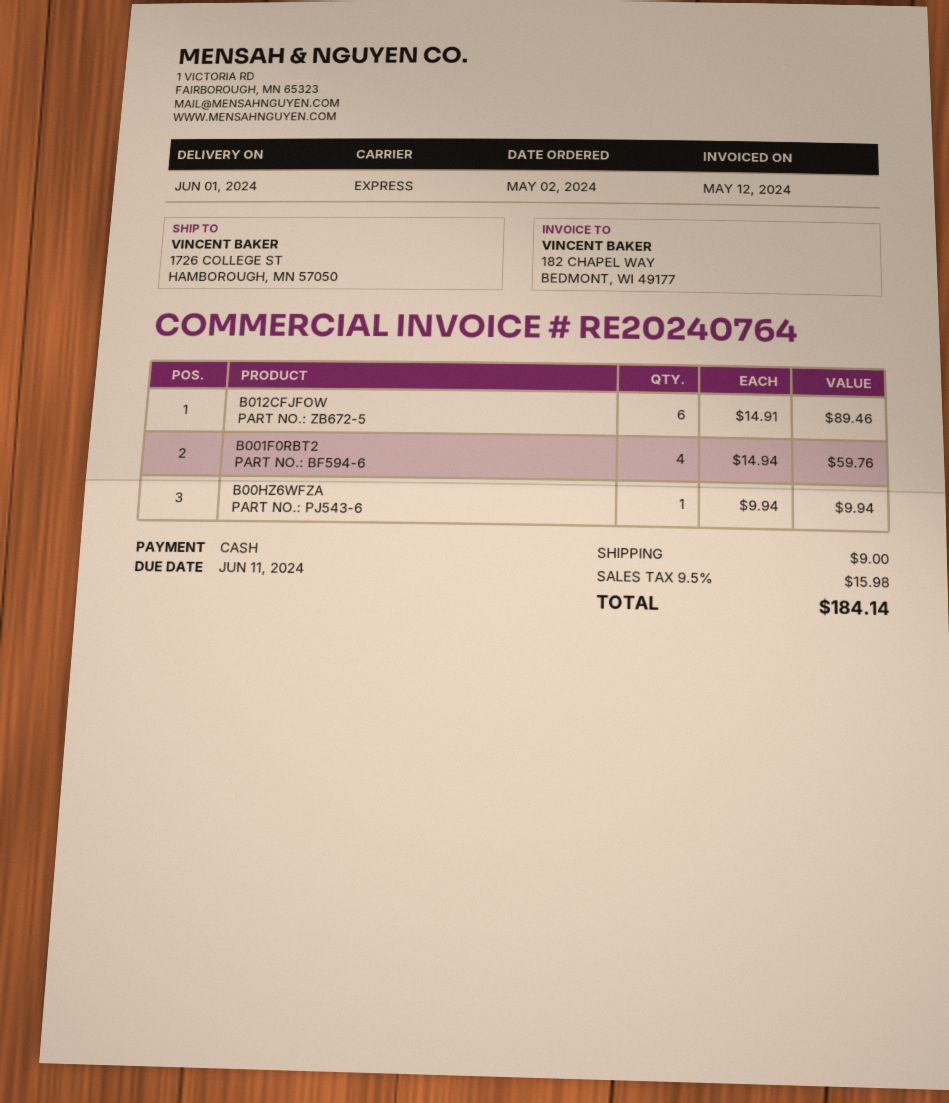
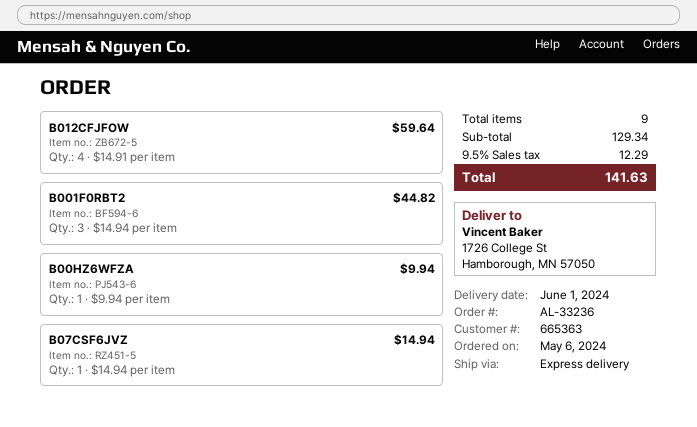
order date: 2024-05-02 -> 2024-05-06
B012CFJFOW: 6 x 14.91 = 89.46 -> 4 x 14.91 = 59.64
B001F0RBT2: 4 x 14.94 = 59.76 -> 3 x 14.94 = 44.82
B07CSF6JVZ: none -> 1 x 14.94 = 14.94
shipping: 9.00 -> none
tax: 9.5% = 15.98 -> 9.5% = 12.29
total: 184.14 -> 141.63

